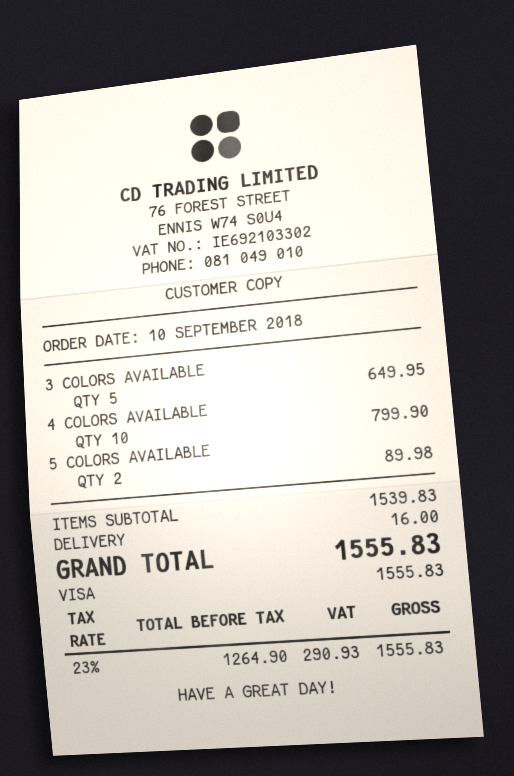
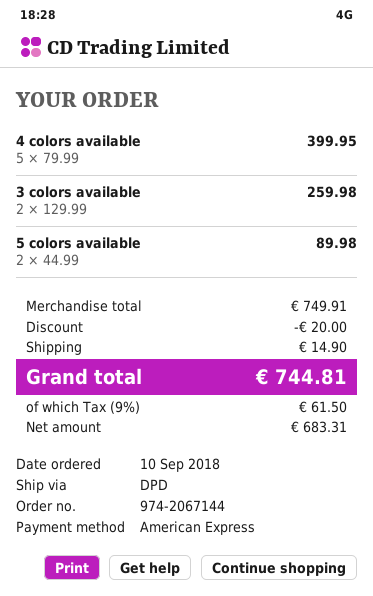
payment method: Visa -> American Express
3 COLORS AVAILABLE: 5 for 649.95 -> 2 for 259.98
4 COLORS AVAILABLE: 10 for 799.90 -> 5 for 399.95
subtotal: 1539.83 -> 749.91
discount: none -> 20.00
shipping: 16.00 -> 14.90
net: 1264.90 -> 683.31
tax: 23% = 290.93 -> 9% = 61.50
total: 1555.83 -> 744.81

